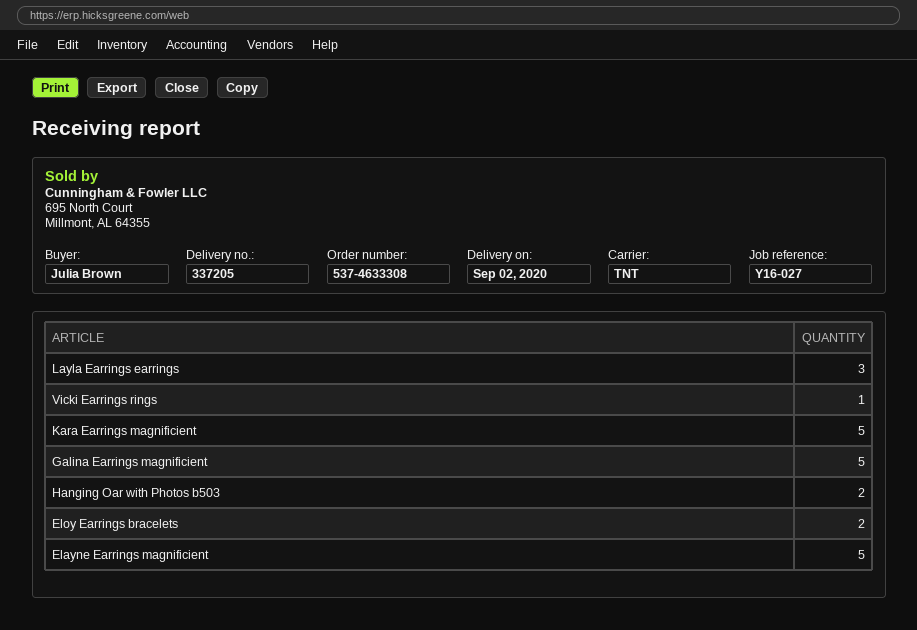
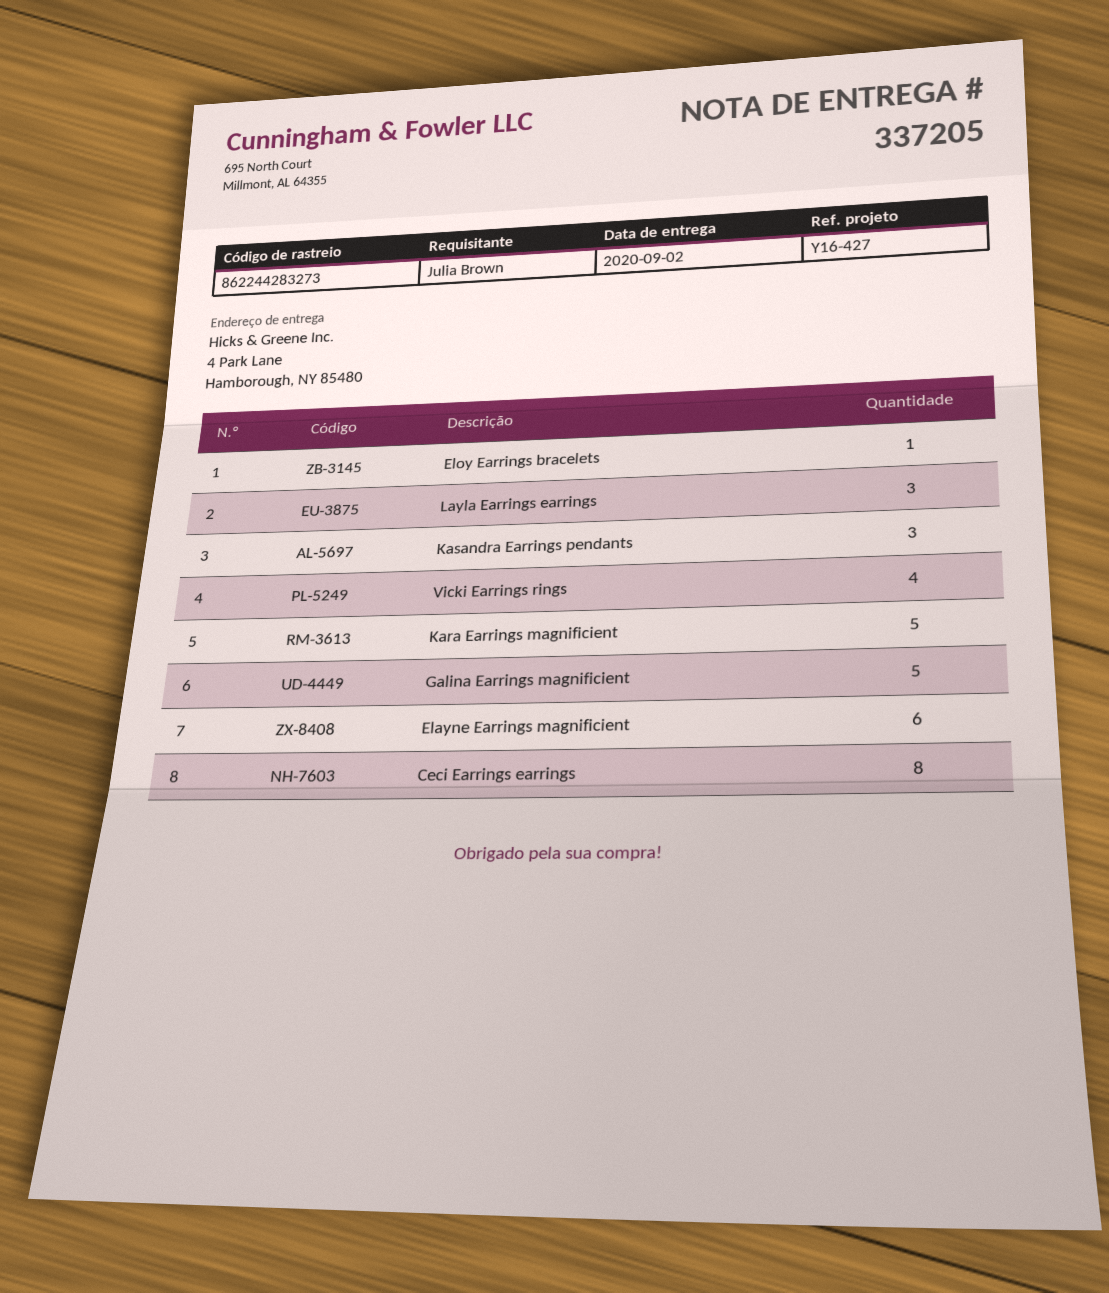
reference: Y16-027 -> Y16-427
Vicki Earrings rings: 1 -> 4
Hanging Oar with Photos b503: 2 -> none
Eloy Earrings bracelets: 2 -> 1
Elayne Earrings magnificient: 5 -> 6
Kasandra Earrings pendants: none -> 3
Ceci Earrings earrings: none -> 8

